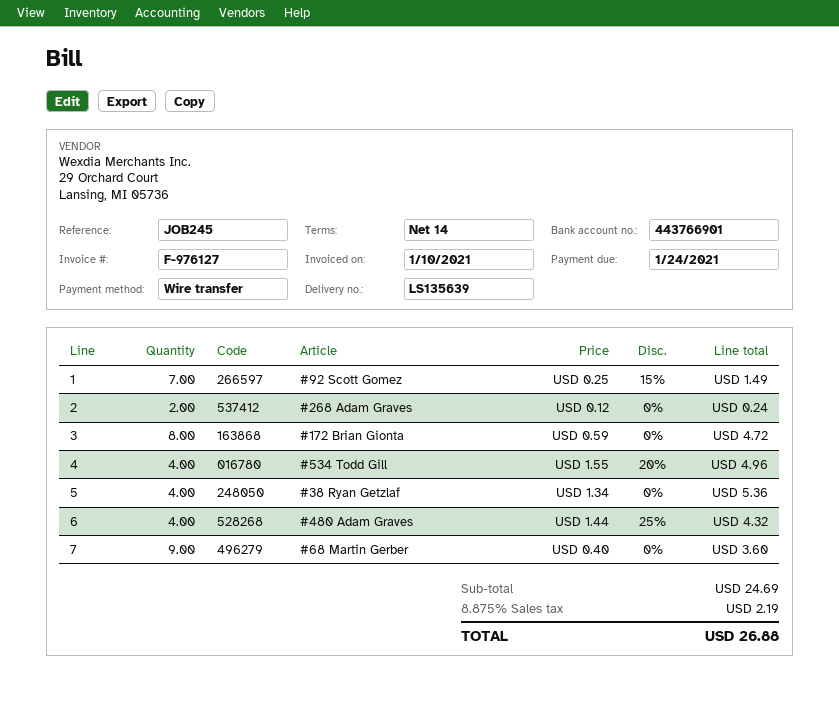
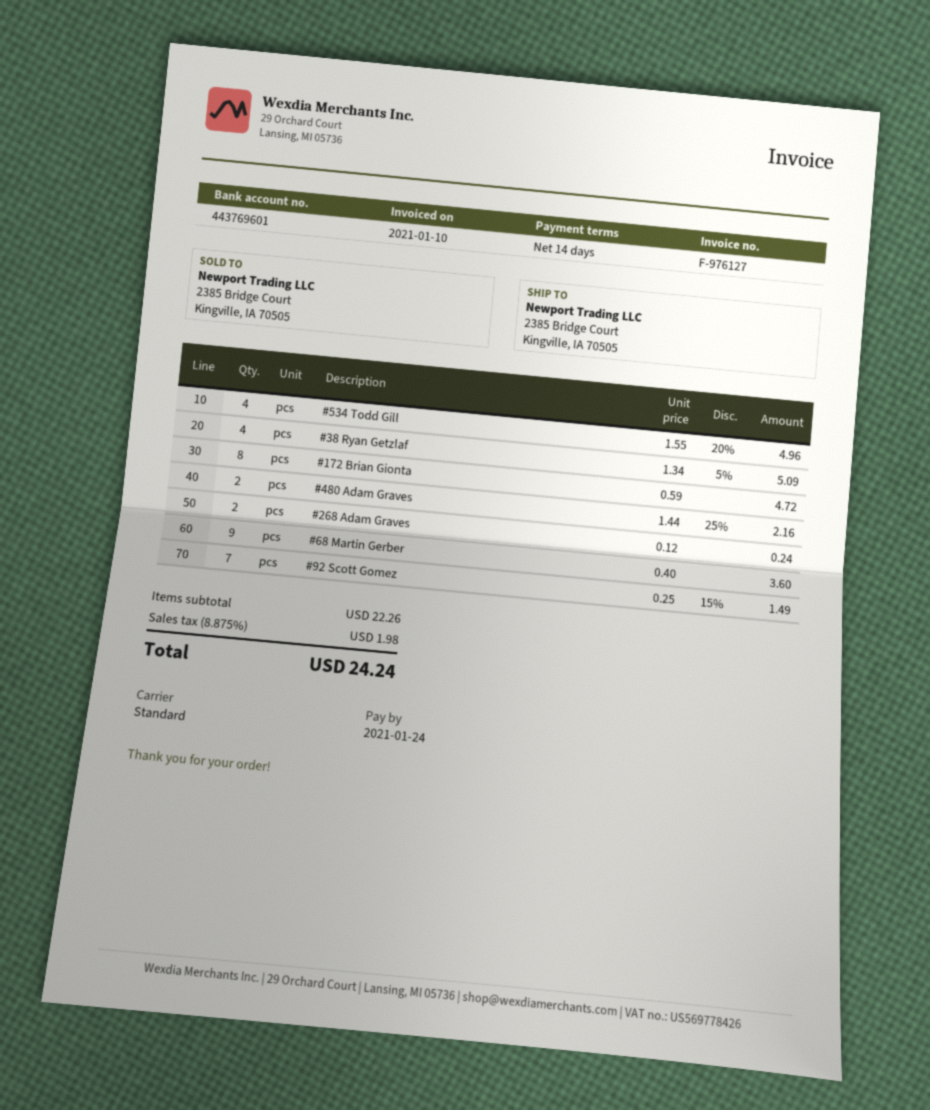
bank account: 443766901 -> 443769601
#38 Ryan Getzlaf: 4 x 1.34 = 5.36 -> 4 x 1.34 - 5% = 5.09
#480 Adam Graves: 4 x 1.44 - 25% = 4.32 -> 2 x 1.44 - 25% = 2.16
subtotal: 24.69 -> 22.26
tax: 8.875% = 2.19 -> 8.875% = 1.98
total: 26.88 -> 24.24

